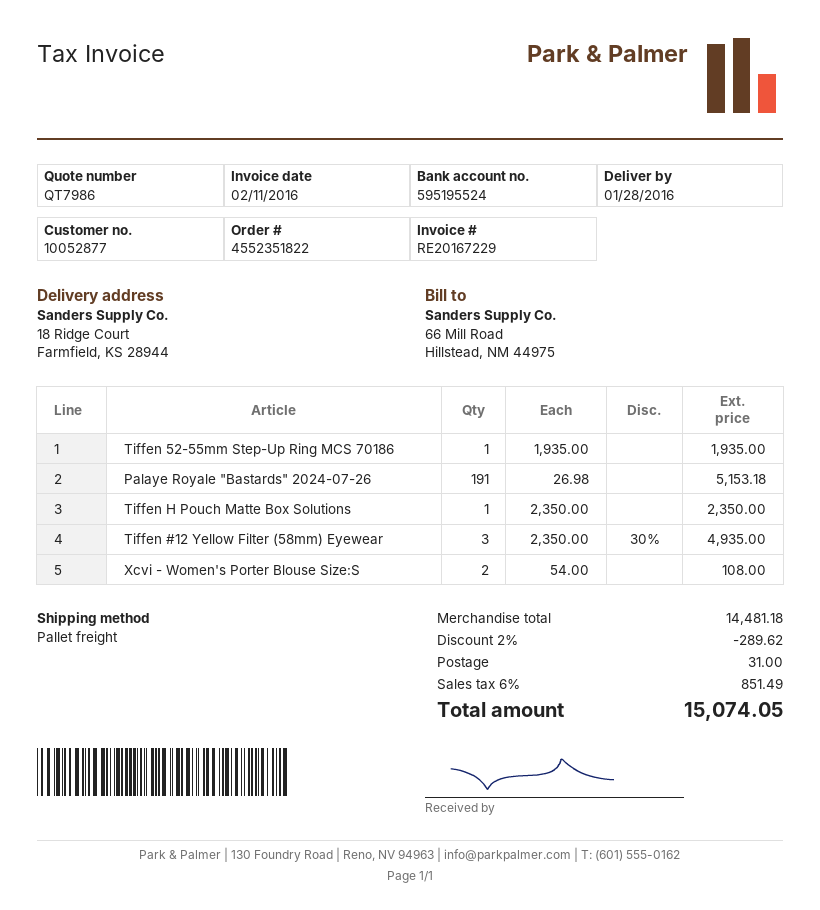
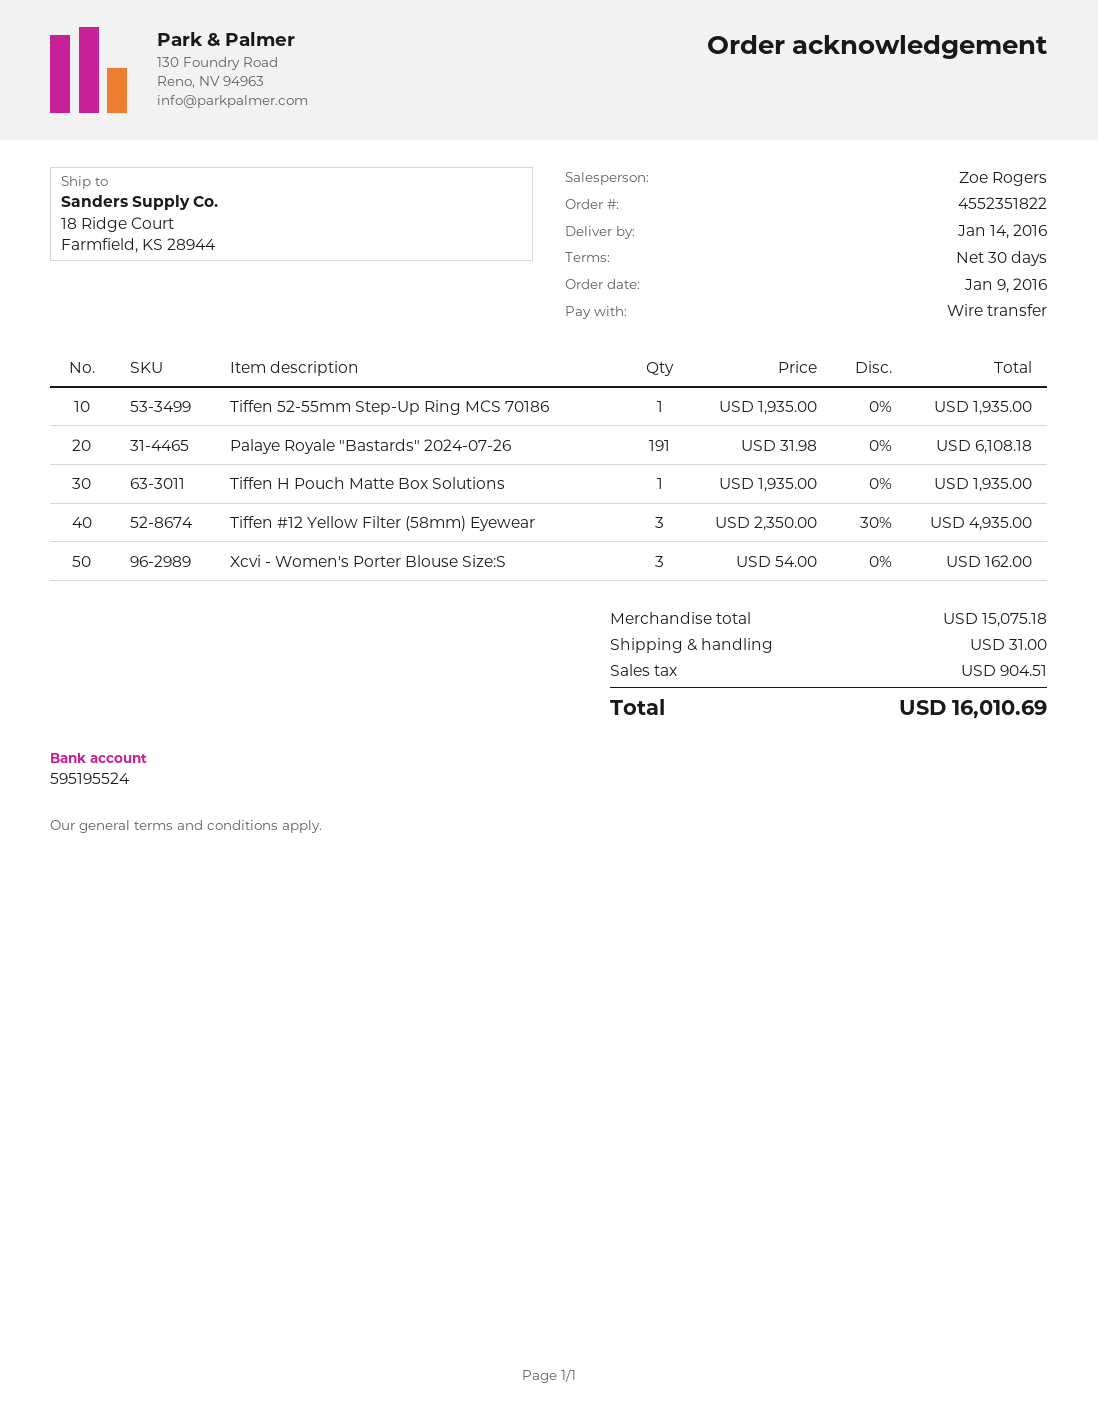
delivery date: 2016-01-28 -> 2016-01-14
Palaye Royale "Bastards" 2024-07-26: 191 x 26.98 = 5153.18 -> 191 x 31.98 = 6108.18
Tiffen H Pouch Matte Box Solutions: 1 x 2350.00 = 2350.00 -> 1 x 1935.00 = 1935.00
Xcvi - Women's Porter Blouse Size:S: 2 x 54.00 = 108.00 -> 3 x 54.00 = 162.00
subtotal: 14481.18 -> 15075.18
discount: 2% = 289.62 -> none
tax: 851.49 -> 904.51
total: 15074.05 -> 16010.69

